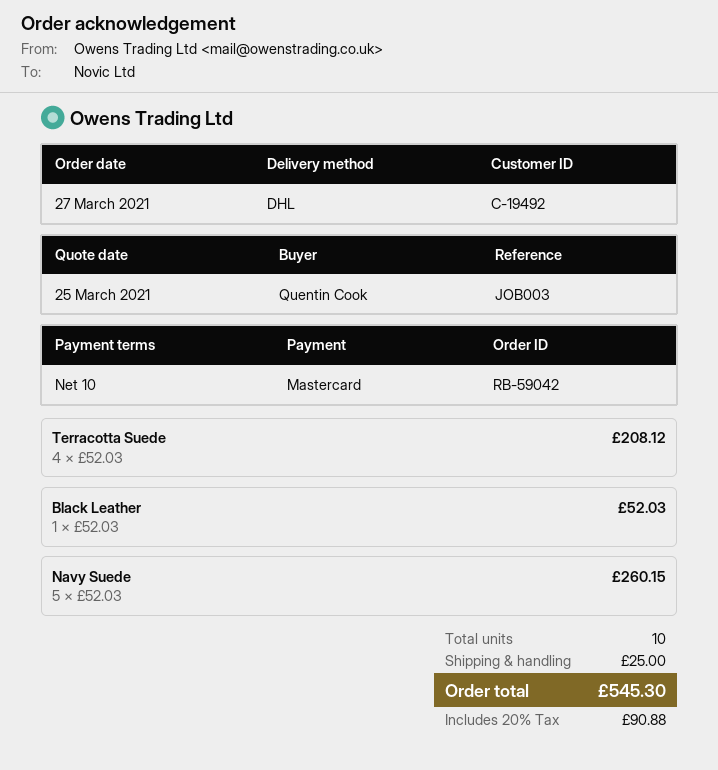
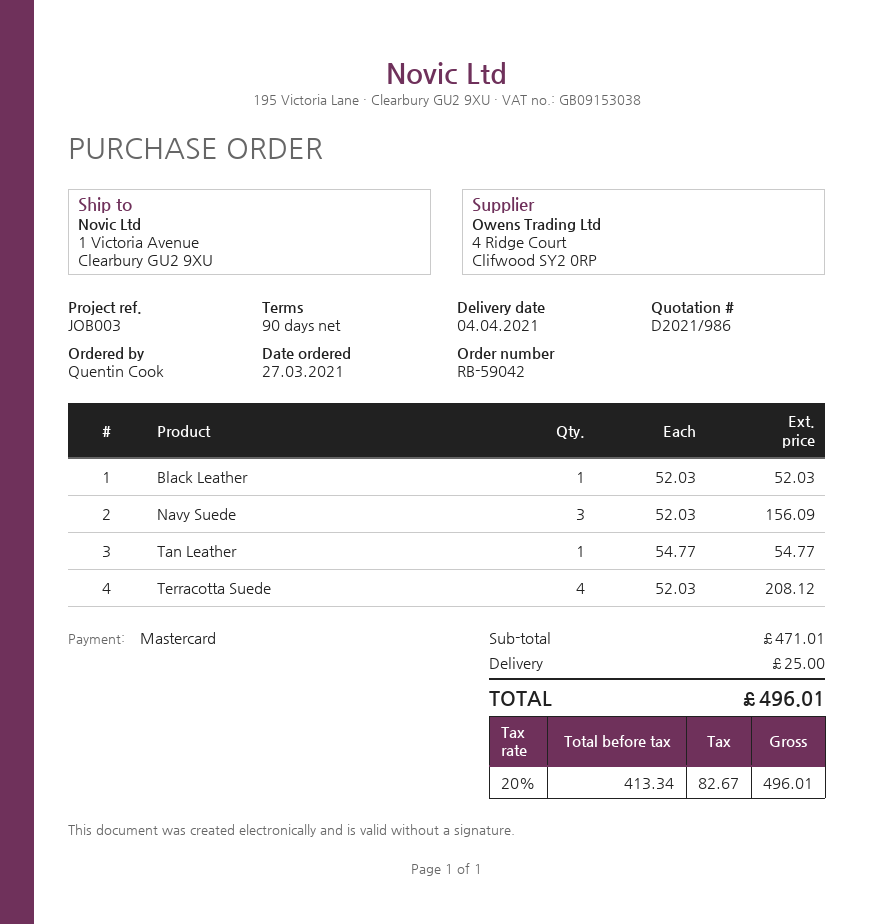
payment terms: 10 days -> 90 days
Navy Suede: 5 x 52.03 = 260.15 -> 3 x 52.03 = 156.09
Tan Leather: none -> 1 x 54.77 = 54.77
tax: 20% = 90.88 -> 20% = 82.67
total: 545.30 -> 496.01

